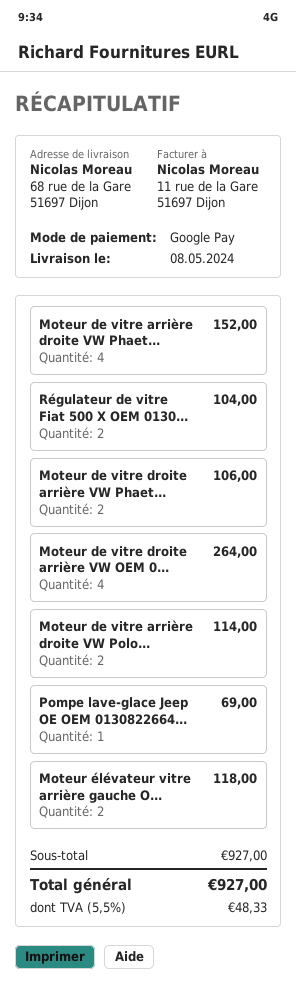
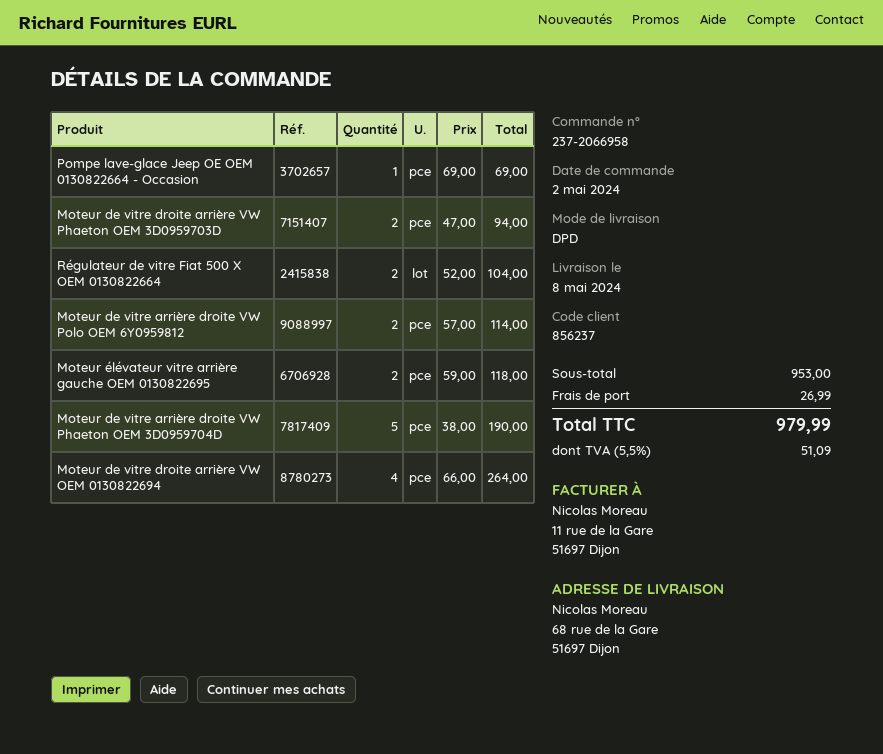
Moteur de vitre arrière droite VW Phaet...: 4 for 152.00 -> 5 for 190.00
Moteur de vitre droite arrière VW Phaet...: 2 for 106.00 -> 2 for 94.00
subtotal: 927.00 -> 953.00
shipping: none -> 26.99
tax: 5.5% = 48.33 -> 5.5% = 51.09
total: 927.00 -> 979.99

